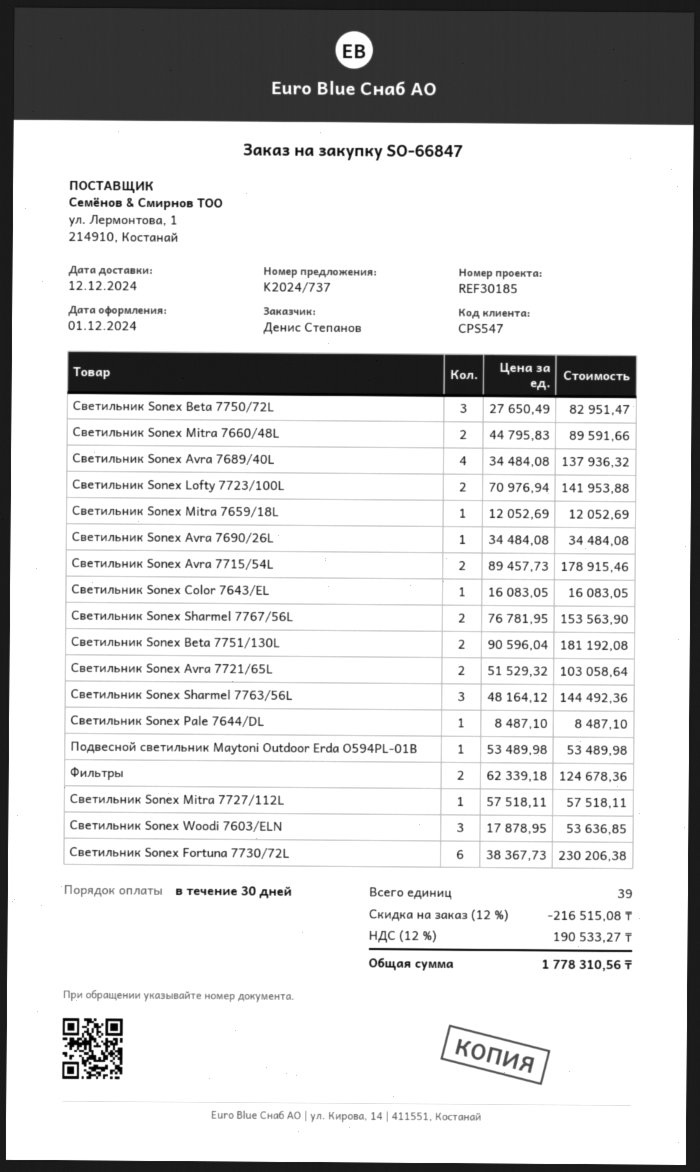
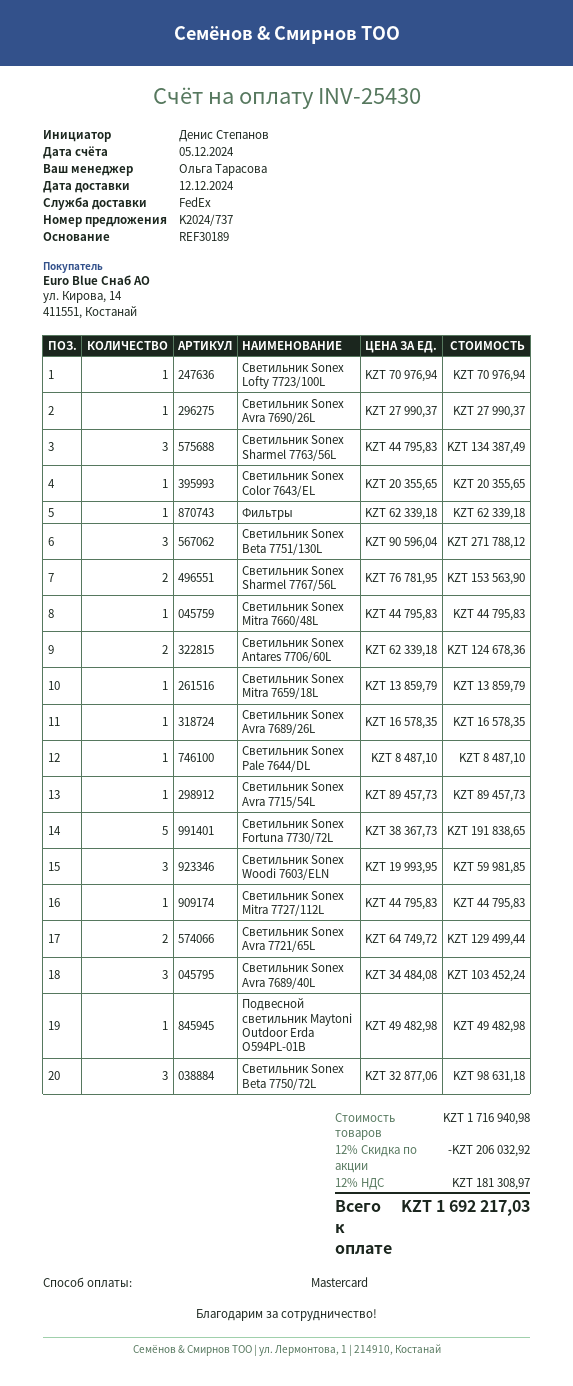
reference: REF30185 -> REF30189
Светильник Sonex Beta 7750/72L: 3 x 27650.49 = 82951.47 -> 3 x 32877.06 = 98631.18
Светильник Sonex Mitra 7660/48L: 2 x 44795.83 = 89591.66 -> 1 x 44795.83 = 44795.83
Светильник Sonex Avra 7689/40L: 4 x 34484.08 = 137936.32 -> 3 x 34484.08 = 103452.24
Светильник Sonex Lofty 7723/100L: 2 x 70976.94 = 141953.88 -> 1 x 70976.94 = 70976.94
Светильник Sonex Mitra 7659/18L: 1 x 12052.69 = 12052.69 -> 1 x 13859.79 = 13859.79
Светильник Sonex Avra 7690/26L: 1 x 34484.08 = 34484.08 -> 1 x 27990.37 = 27990.37
Светильник Sonex Avra 7715/54L: 2 x 89457.73 = 178915.46 -> 1 x 89457.73 = 89457.73
Светильник Sonex Color 7643/EL: 1 x 16083.05 = 16083.05 -> 1 x 20355.65 = 20355.65
Светильник Sonex Beta 7751/130L: 2 x 90596.04 = 181192.08 -> 3 x 90596.04 = 271788.12
Светильник Sonex Avra 7721/65L: 2 x 51529.32 = 103058.64 -> 2 x 64749.72 = 129499.44
Светильник Sonex Sharmel 7763/56L: 3 x 48164.12 = 144492.36 -> 3 x 44795.83 = 134387.49
Подвесной светильник Maytoni Outdoor Erda O594PL‑01B: 1 x 53489.98 = 53489.98 -> 1 x 49482.98 = 49482.98
Фильтры: 2 x 62339.18 = 124678.36 -> 1 x 62339.18 = 62339.18
Светильник Sonex Mitra 7727/112L: 1 x 57518.11 = 57518.11 -> 1 x 44795.83 = 44795.83
Светильник Sonex Woodi 7603/ELN: 3 x 17878.95 = 53636.85 -> 3 x 19993.95 = 59981.85
Светильник Sonex Fortuna 7730/72L: 6 x 38367.73 = 230206.38 -> 5 x 38367.73 = 191838.65
Светильник Sonex Antares 7706/60L: none -> 2 x 62339.18 = 124678.36
Светильник Sonex Avra 7689/26L: none -> 1 x 16578.35 = 16578.35
discount: 12% = 216515.08 -> 12% = 206032.92
tax: 12% = 190533.27 -> 12% = 181308.97
total: 1778310.56 -> 1692217.03

